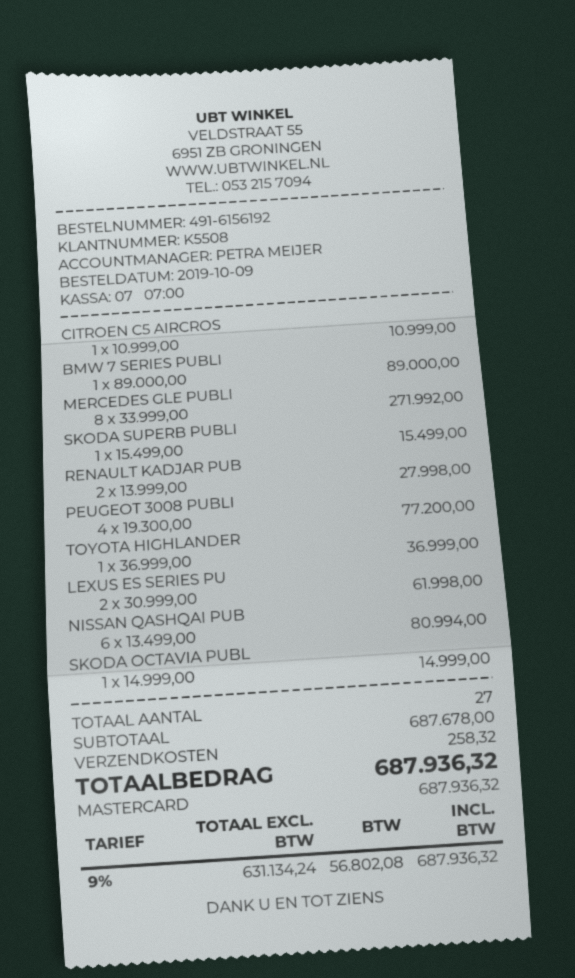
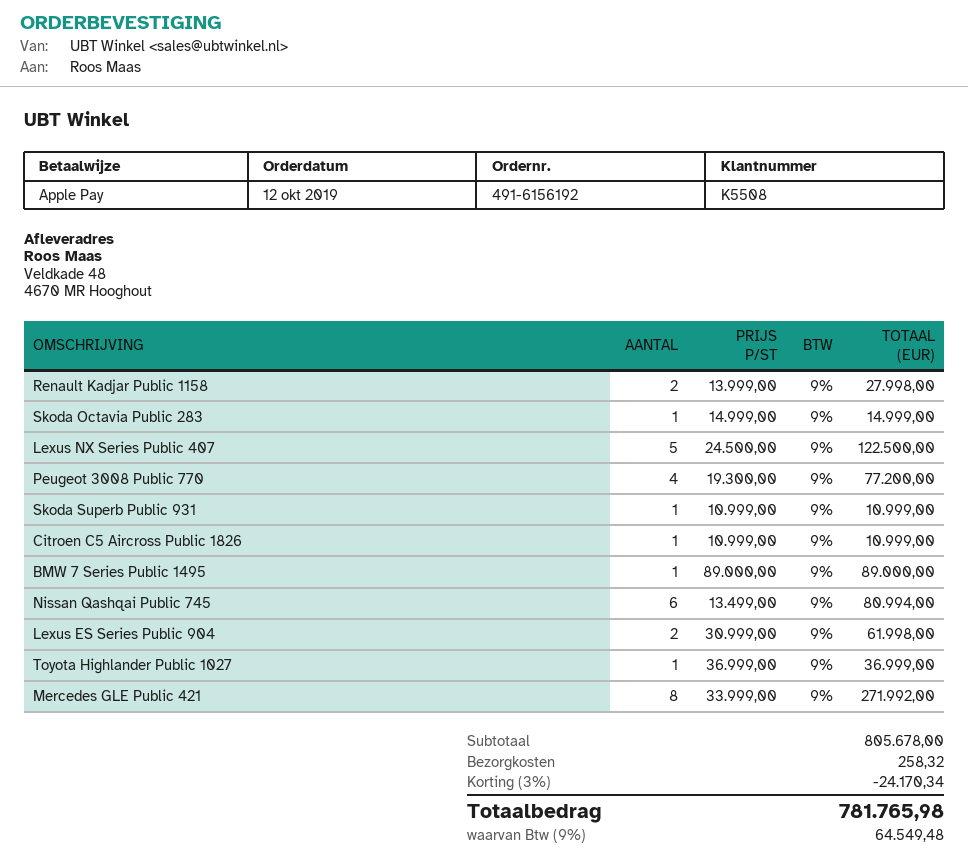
order date: 2019-10-09 -> 2019-10-12
payment method: Mastercard -> Apple Pay
SKODA SUPERB PUBLI: 1 x 15499.00 = 15499.00 -> 1 x 10999.00 = 10999.00
Lexus NX Series Public 407: none -> 5 x 24500.00 = 122500.00
subtotal: 687678.00 -> 805678.00
discount: none -> 3% = 24170.34
tax: 9% = 56802.08 -> 9% = 64549.48
total: 687936.32 -> 781765.98

